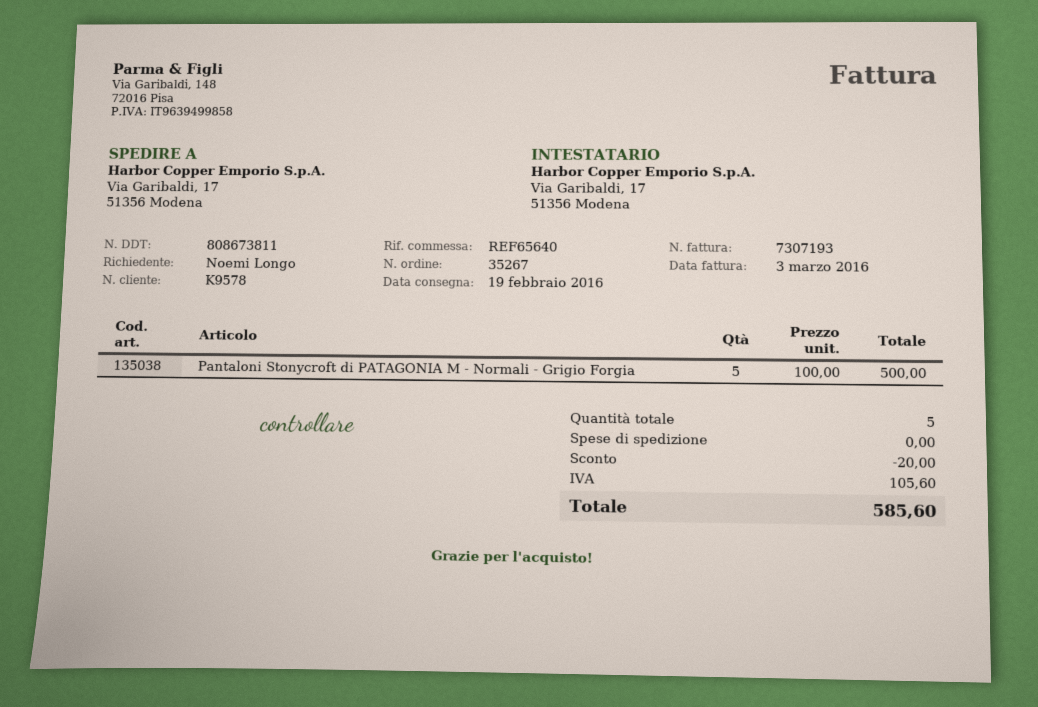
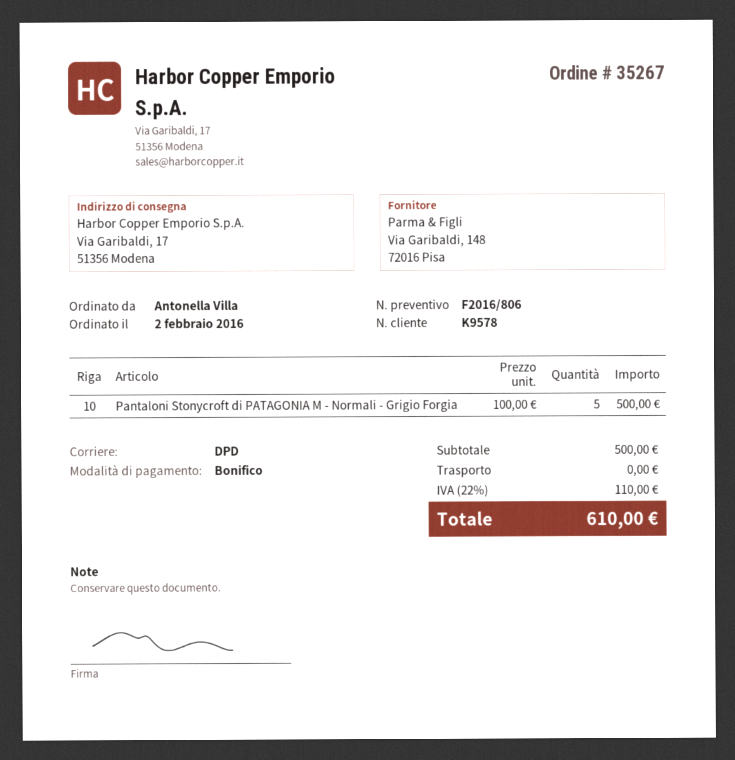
ordered by: Noemi Longo -> Antonella Villa
discount: 20.00 -> none
tax: 105.60 -> 110.00
total: 585.60 -> 610.00

